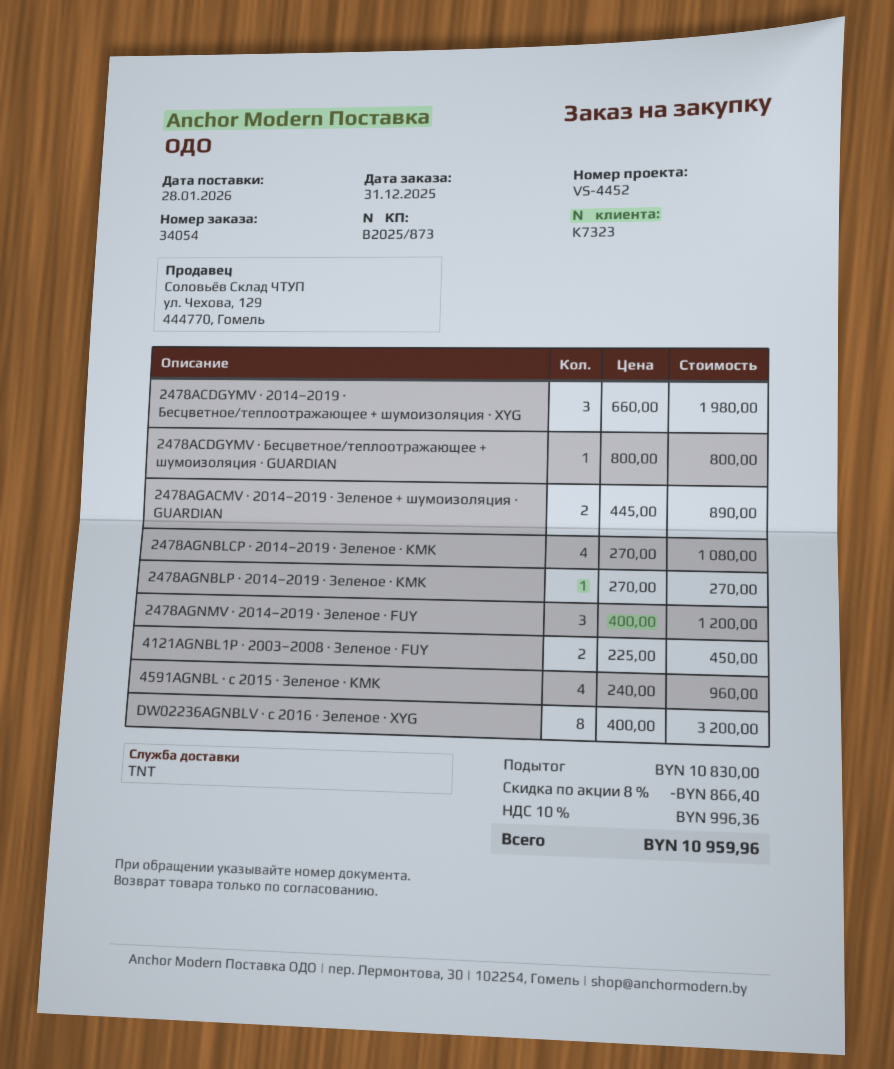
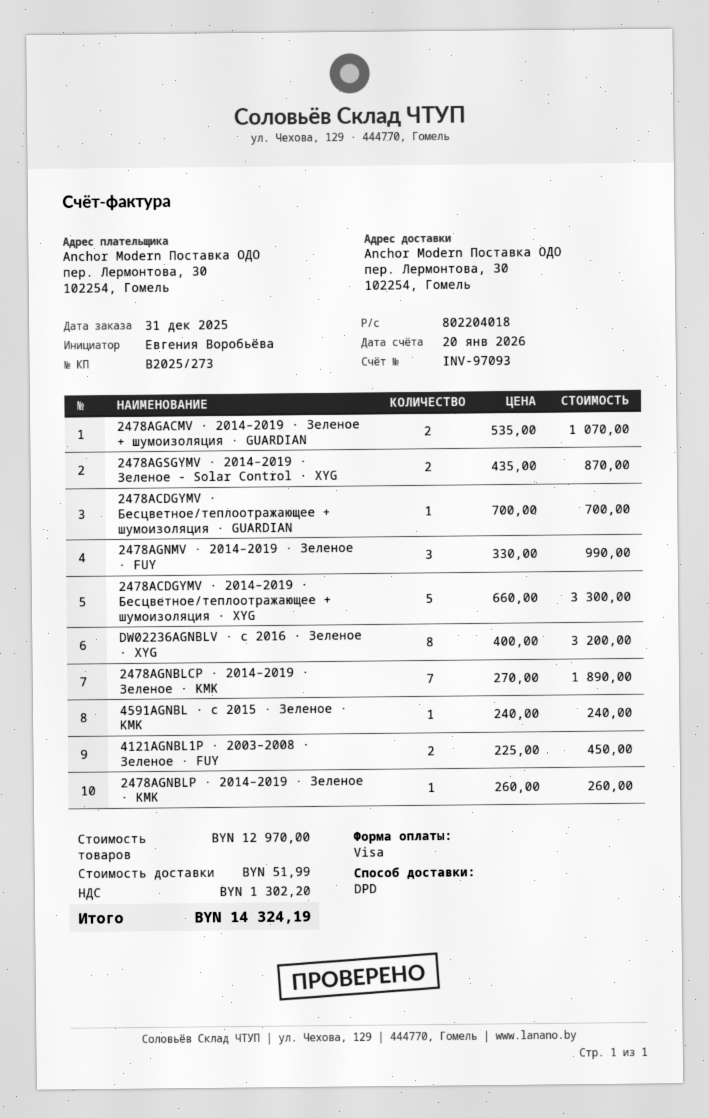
quote number: B2025/873 -> B2025/273
shipping method: TNT -> DPD
2478ACDGYMV · 2014–2019 · Бесцветное/теплоотражающее + шумоизоляция · XYG: 3 x 660.00 = 1980.00 -> 5 x 660.00 = 3300.00
2478ACDGYMV · Бесцветное/теплоотражающее + шумоизоляция · GUARDIAN: 1 x 800.00 = 800.00 -> 1 x 700.00 = 700.00
2478AGACMV · 2014–2019 · Зеленое + шумоизоляция · GUARDIAN: 2 x 445.00 = 890.00 -> 2 x 535.00 = 1070.00
2478AGNBLCP · 2014–2019 · Зеленое · KMK: 4 x 270.00 = 1080.00 -> 7 x 270.00 = 1890.00
2478AGNBLP · 2014–2019 · Зеленое · KMK: 1 x 270.00 = 270.00 -> 1 x 260.00 = 260.00
2478AGNMV · 2014–2019 · Зеленое · FUY: 3 x 400.00 = 1200.00 -> 3 x 330.00 = 990.00
4591AGNBL · с 2015 · Зеленое · KMK: 4 x 240.00 = 960.00 -> 1 x 240.00 = 240.00
2478AGSGYMV · 2014–2019 · Зеленое - Solar Control · XYG: none -> 2 x 435.00 = 870.00
subtotal: 10830.00 -> 12970.00
discount: 8% = 866.40 -> none
shipping: none -> 51.99
tax: 996.36 -> 1302.20
total: 10959.96 -> 14324.19

